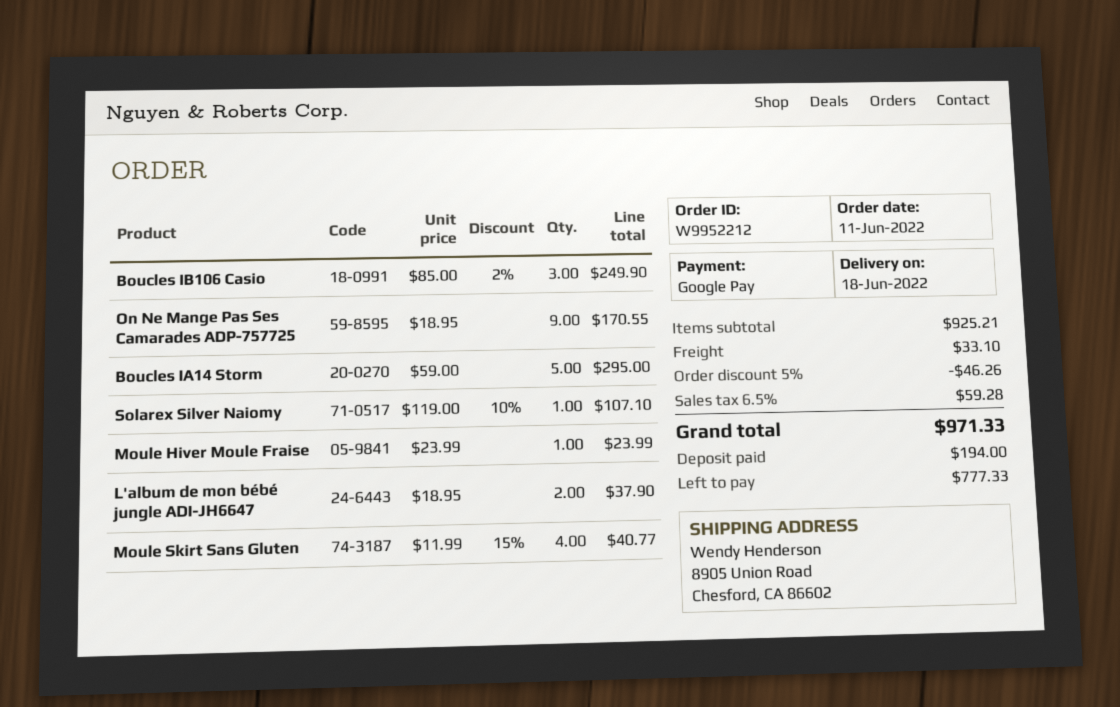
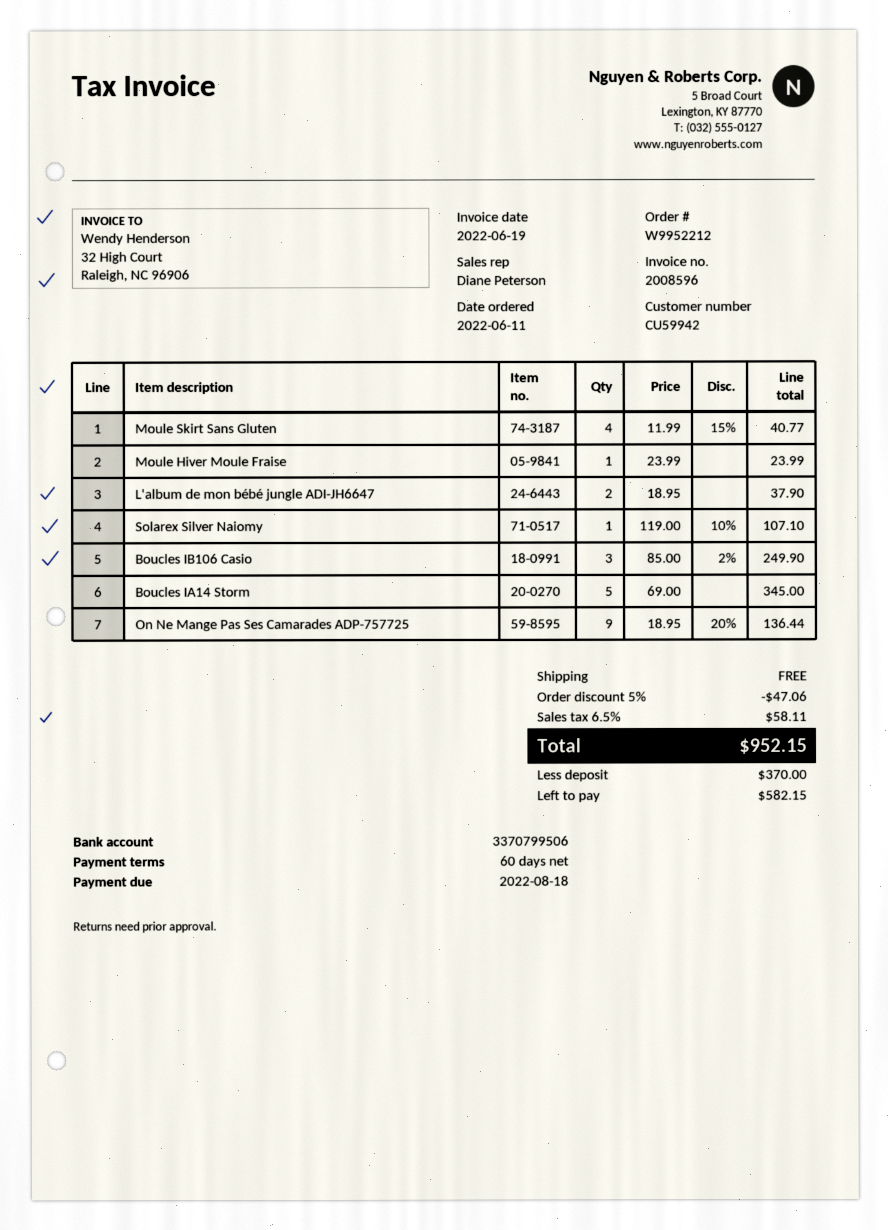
On Ne Mange Pas Ses Camarades ADP-757725: 9 x 18.95 = 170.55 -> 9 x 18.95 - 20% = 136.44
Boucles IA14 Storm: 5 x 59.00 = 295.00 -> 5 x 69.00 = 345.00
discount: 5% = 46.26 -> 5% = 47.06
shipping: 33.10 -> 0.00
tax: 6.5% = 59.28 -> 6.5% = 58.11
total: 971.33 -> 952.15
deposit: 194.00 -> 370.00
balance: 777.33 -> 582.15

